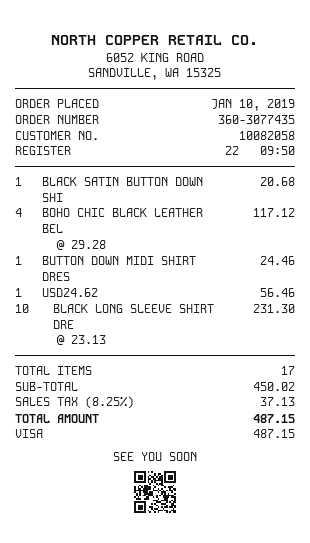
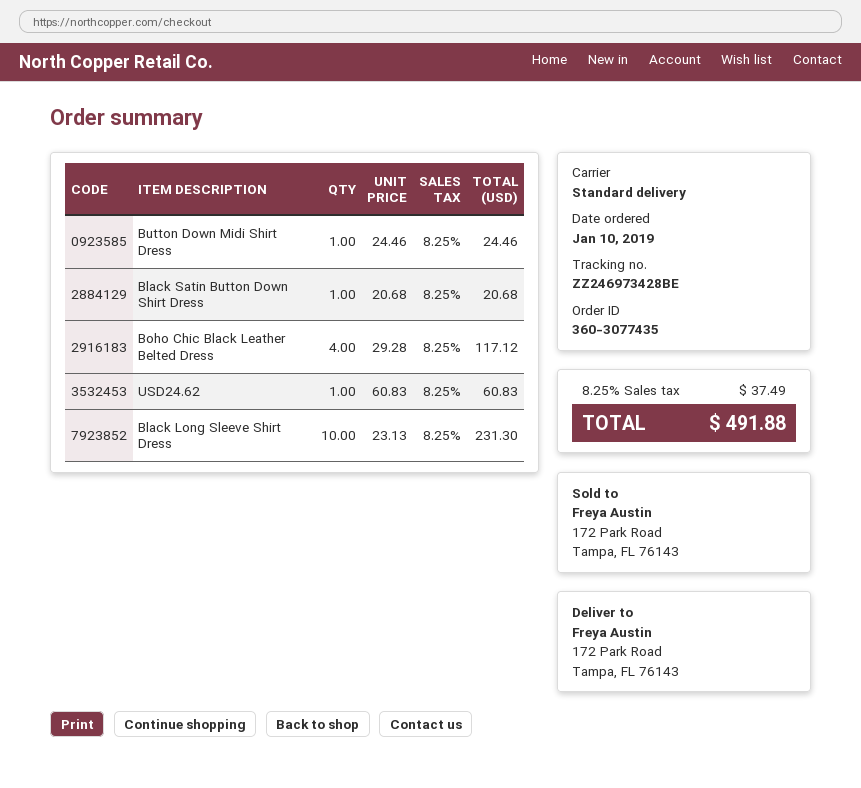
USD24.62: 1 x 56.46 = 56.46 -> 1 x 60.83 = 60.83
tax: 8.25% = 37.13 -> 8.25% = 37.49
total: 487.15 -> 491.88

